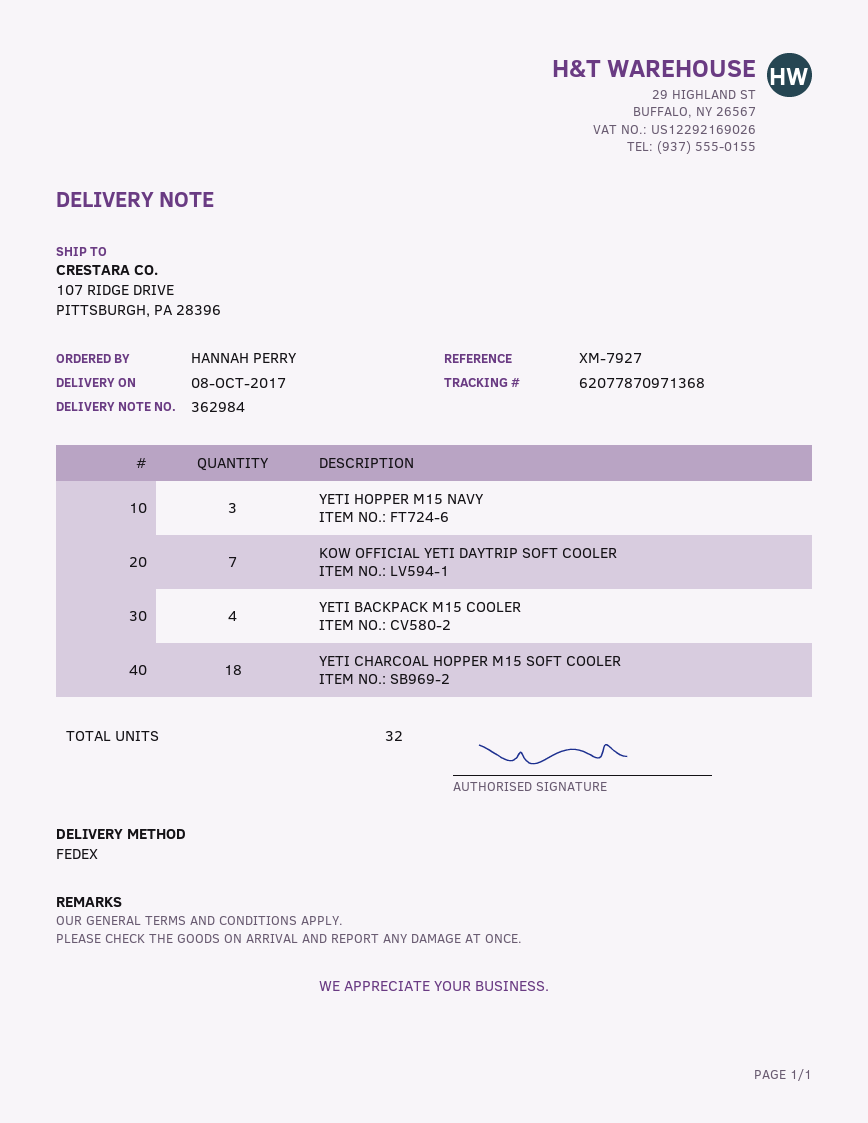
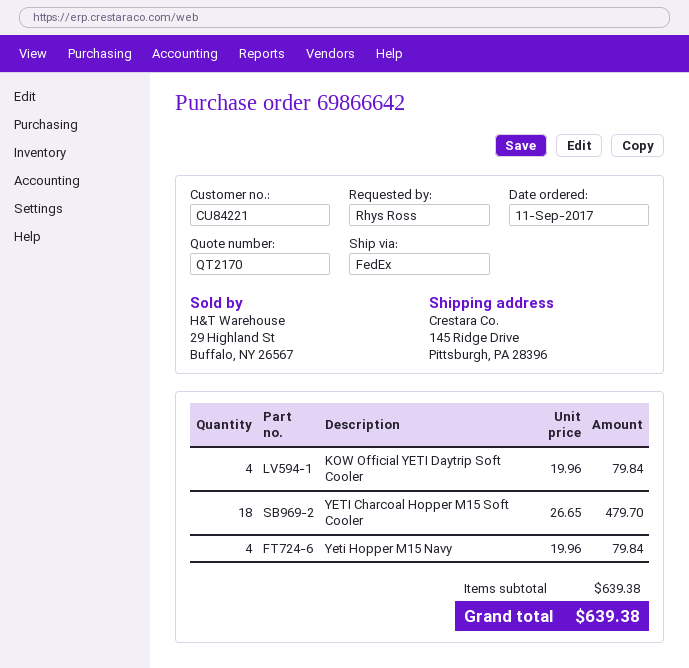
ordered by: HANNAH PERRY -> Rhys Ross
ship to: 107 RIDGE DRIVE, PITTSBURGH, PA 28396 -> 145 Ridge Drive, Pittsburgh, PA 28396
YETI HOPPER M15 NAVY: 3 -> 4
KOW OFFICIAL YETI DAYTRIP SOFT COOLER: 7 -> 4
YETI BACKPACK M15 COOLER: 4 -> none

